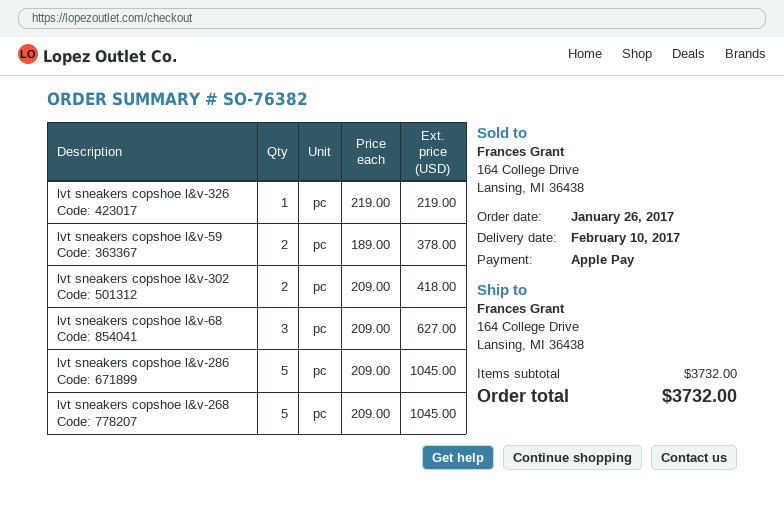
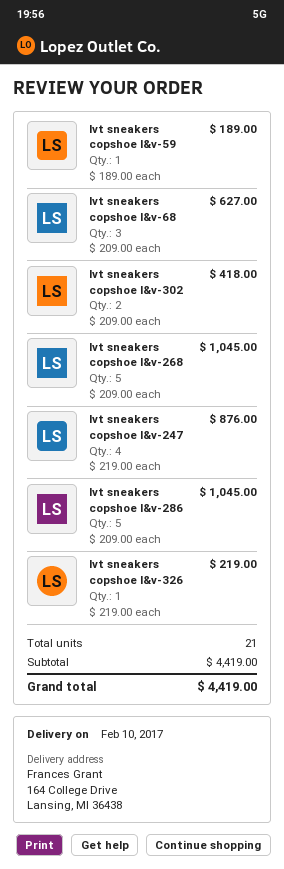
lvt sneakers copshoe l&v-59: 2 x 189.00 = 378.00 -> 1 x 189.00 = 189.00
lvt sneakers copshoe l&v-247: none -> 4 x 219.00 = 876.00
subtotal: 3732.00 -> 4419.00
total: 3732.00 -> 4419.00

